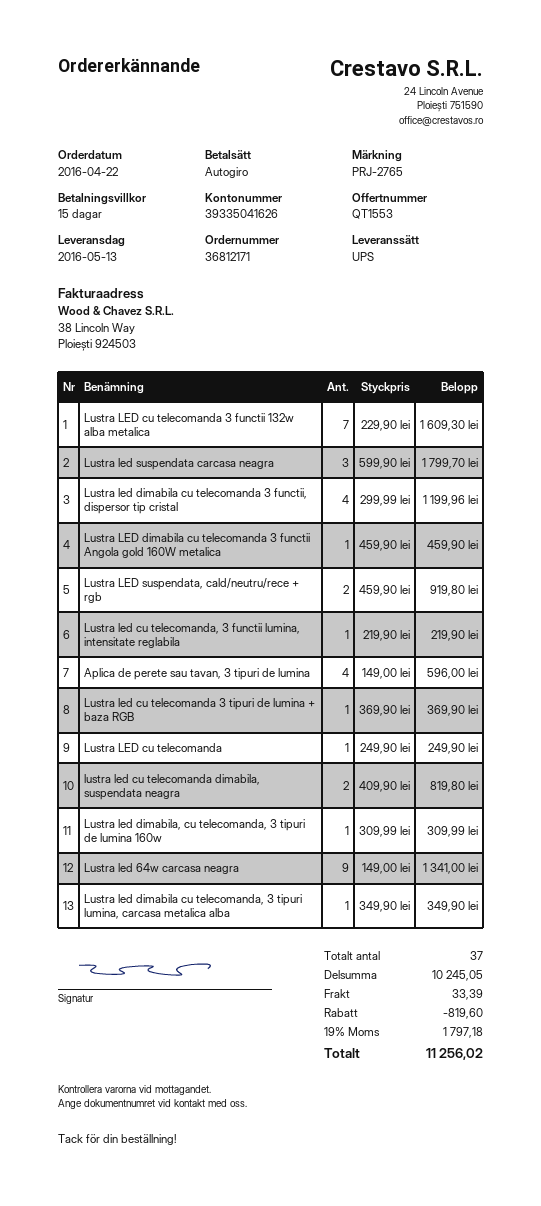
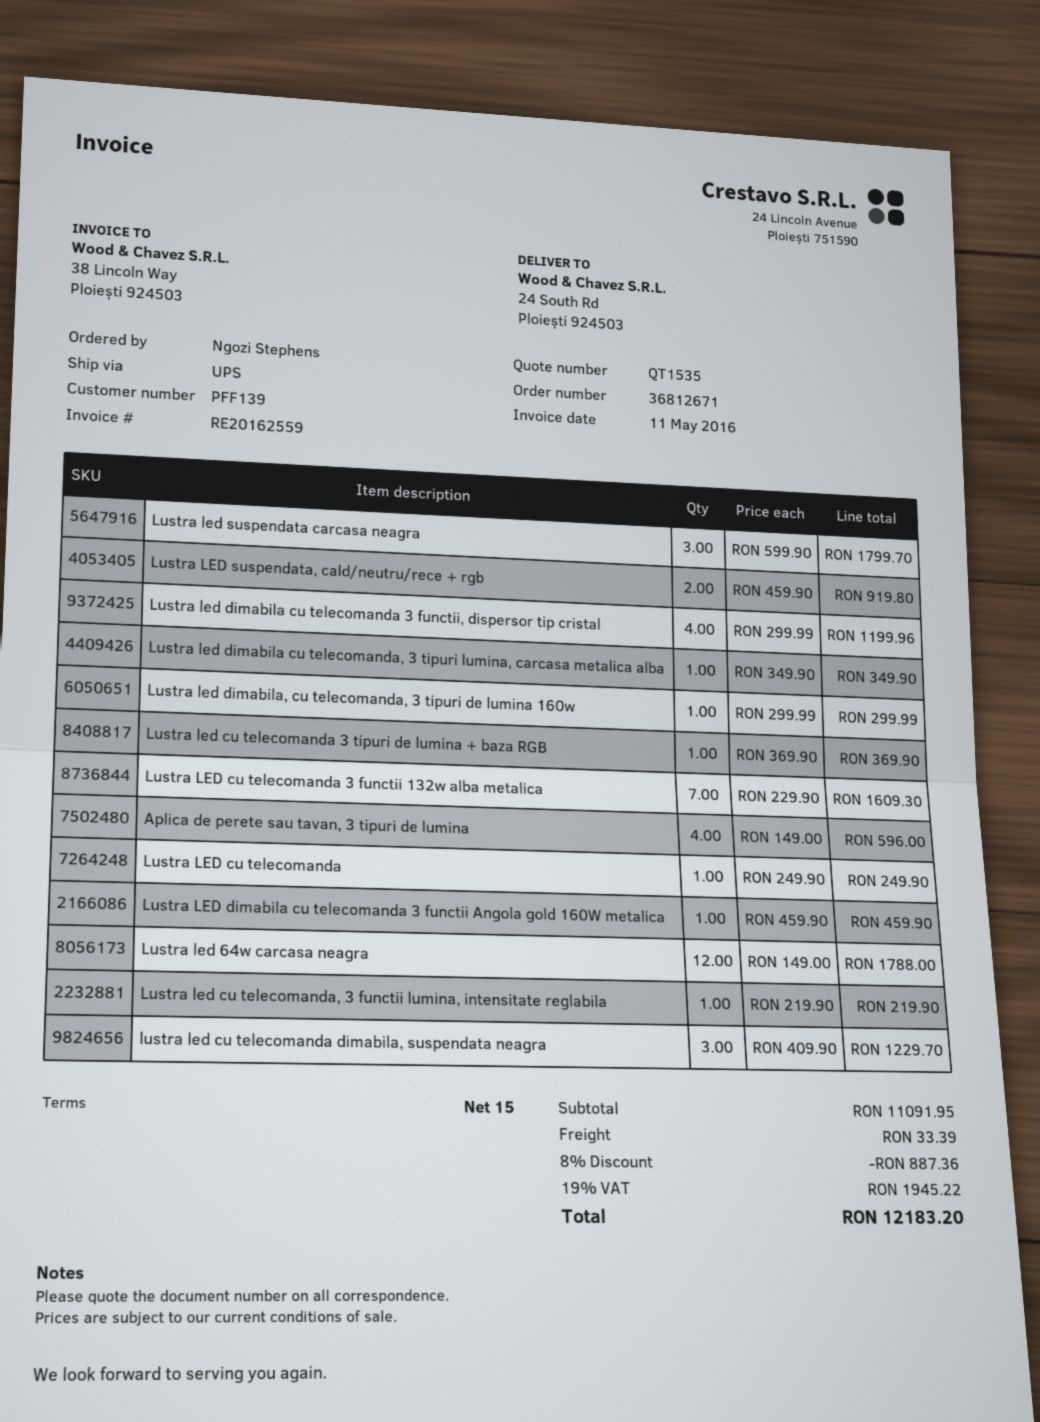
quote number: QT1553 -> QT1535
order number: 36812171 -> 36812671
lustra led cu telecomanda dimabila, suspendata neagra: 2 x 409.90 = 819.80 -> 3 x 409.90 = 1229.70
Lustra led dimabila, cu telecomanda, 3 tipuri de lumina 160w: 1 x 309.99 = 309.99 -> 1 x 299.99 = 299.99
Lustra led 64w carcasa neagra: 9 x 149.00 = 1341.00 -> 12 x 149.00 = 1788.00
subtotal: 10245.05 -> 11091.95
discount: 819.60 -> 887.36
tax: 19% = 1797.18 -> 19% = 1945.22
total: 11256.02 -> 12183.20

